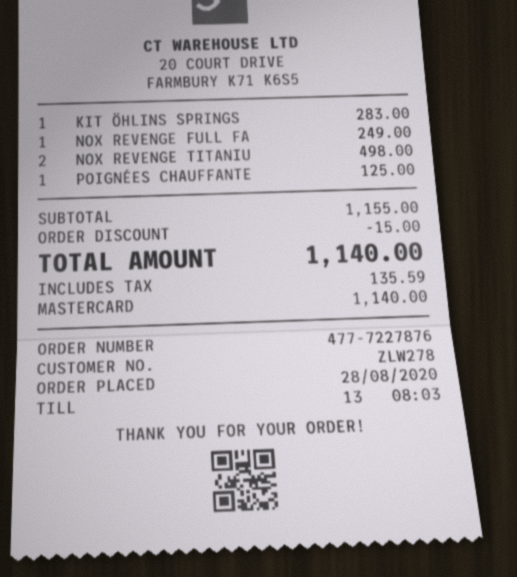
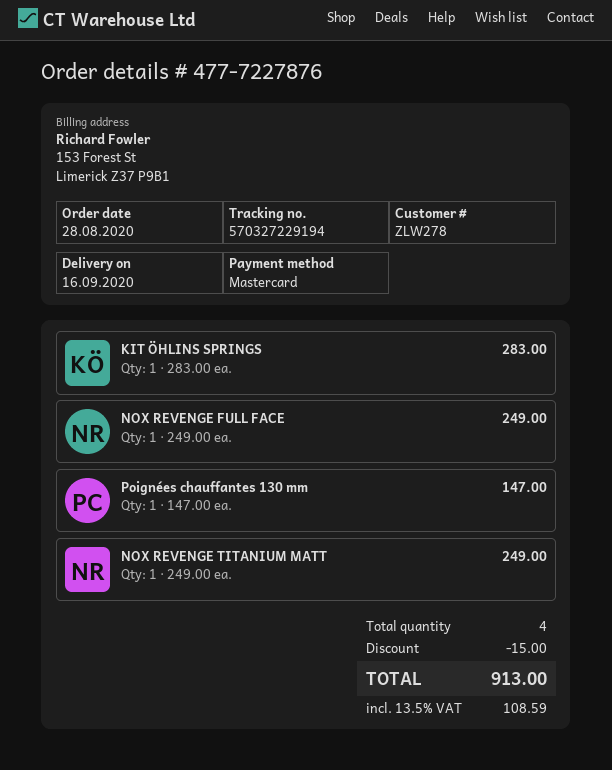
NOX REVENGE TITANIU: 2 for 498.00 -> 1 for 249.00
POIGNÉES CHAUFFANTE: 1 for 125.00 -> 1 for 147.00
tax: 135.59 -> 108.59
total: 1140.00 -> 913.00

